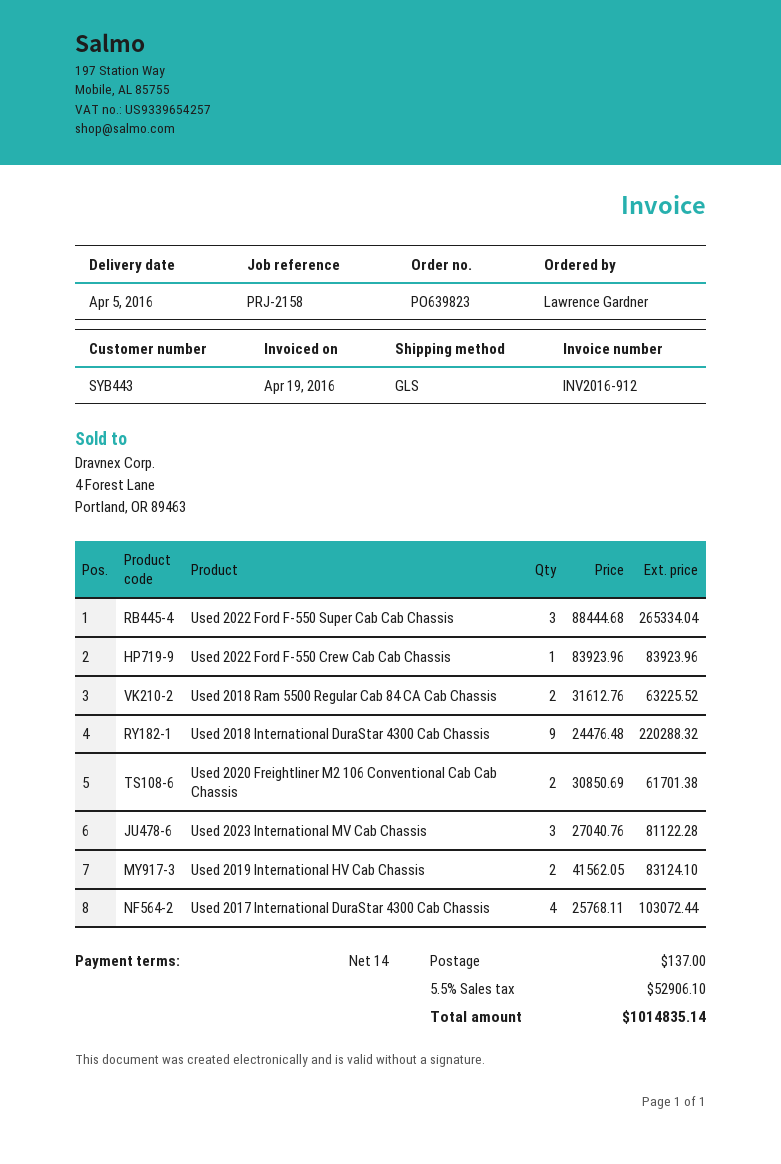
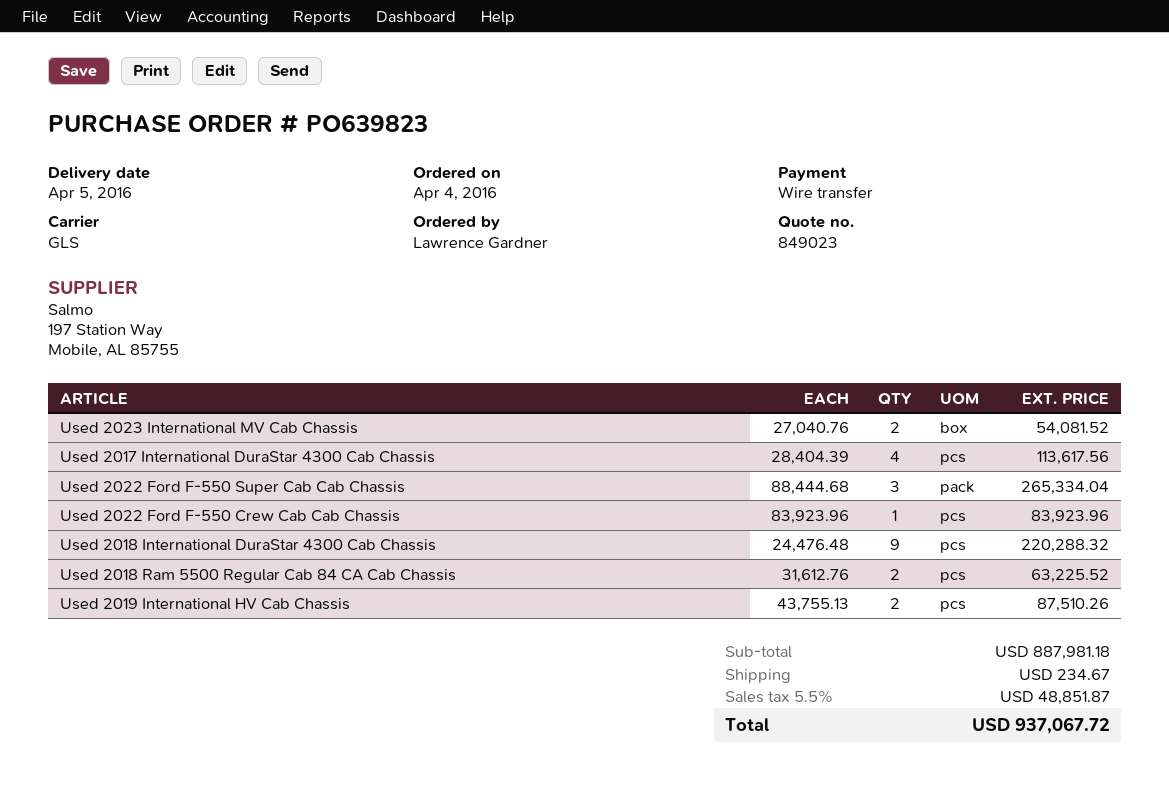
Used 2020 Freightliner M2 106 Conventional Cab Cab Chassis: 2 x 30850.69 = 61701.38 -> none
Used 2023 International MV Cab Chassis: 3 x 27040.76 = 81122.28 -> 2 x 27040.76 = 54081.52
Used 2019 International HV Cab Chassis: 2 x 41562.05 = 83124.10 -> 2 x 43755.13 = 87510.26
Used 2017 International DuraStar 4300 Cab Chassis: 4 x 25768.11 = 103072.44 -> 4 x 28404.39 = 113617.56
shipping: 137.00 -> 234.67
tax: 5.5% = 52906.10 -> 5.5% = 48851.87
total: 1014835.14 -> 937067.72

